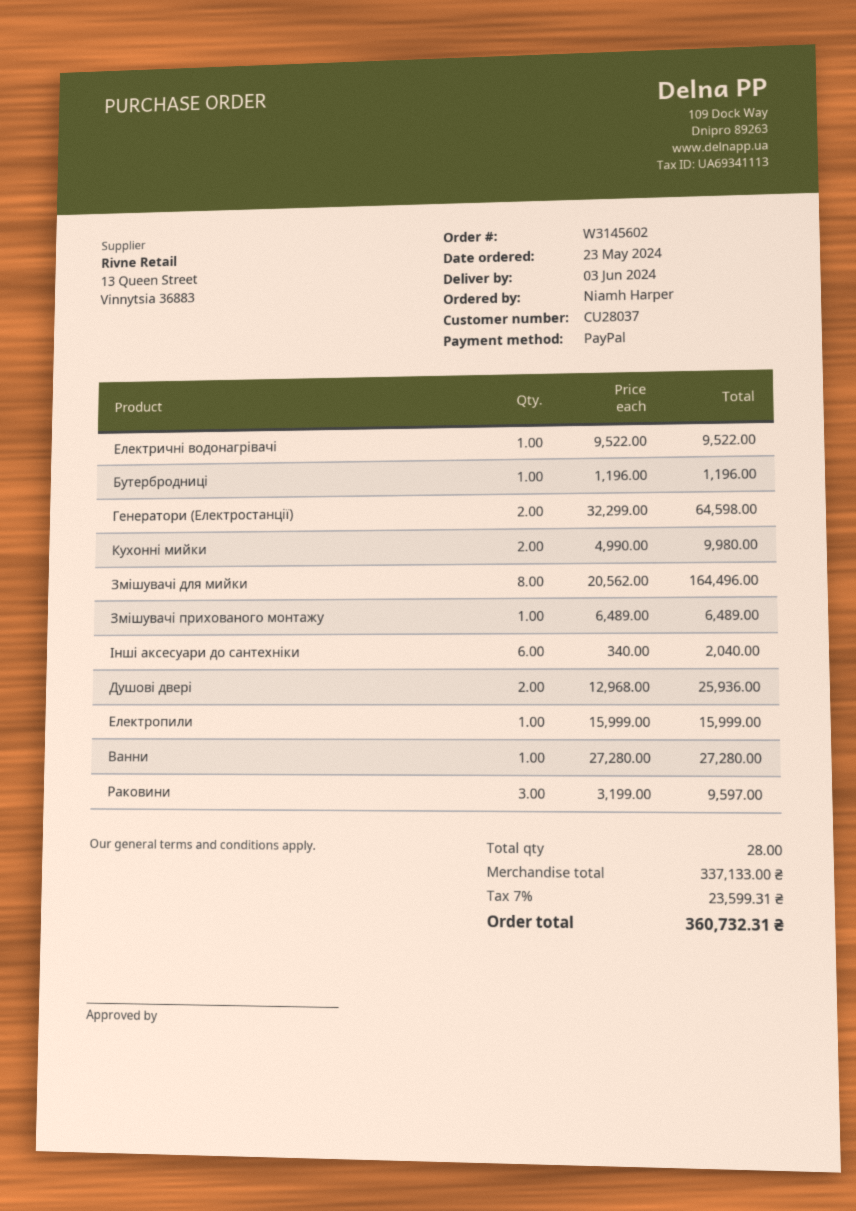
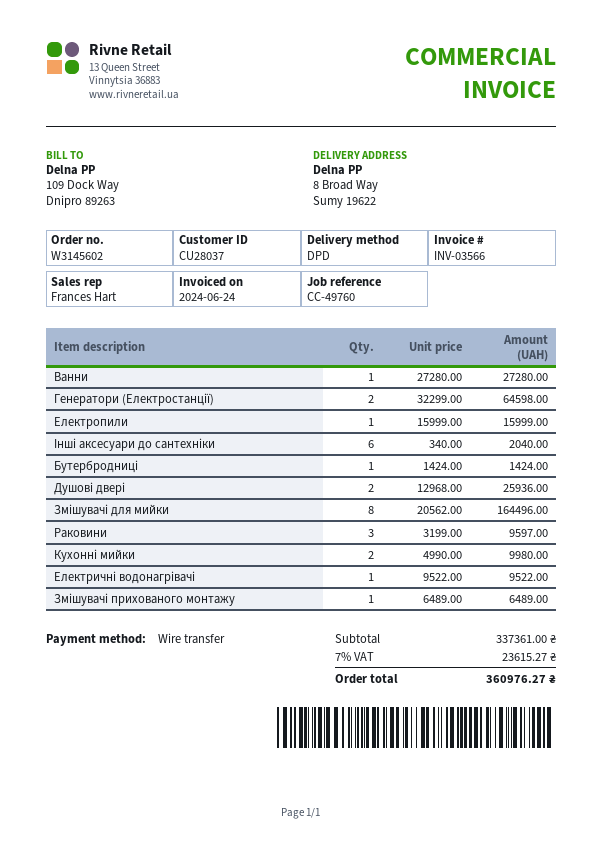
payment method: PayPal -> bank transfer
Бутербродниці: 1 x 1196.00 = 1196.00 -> 1 x 1424.00 = 1424.00
subtotal: 337133.00 -> 337361.00
tax: 7% = 23599.31 -> 7% = 23615.27
total: 360732.31 -> 360976.27

